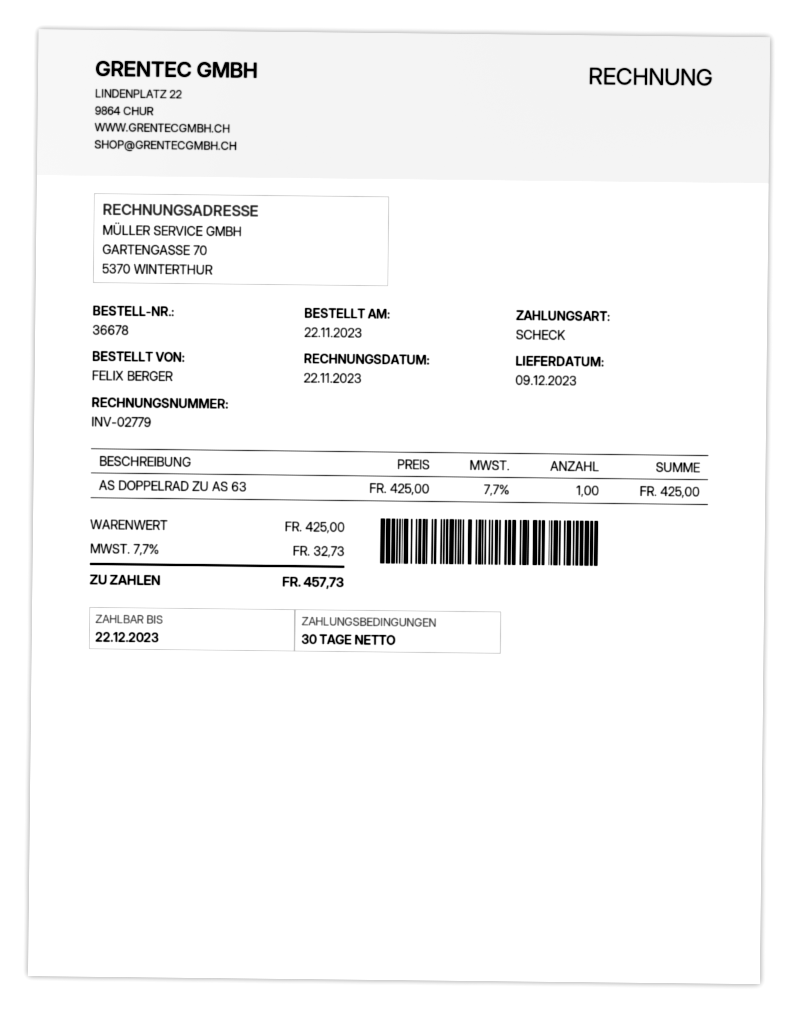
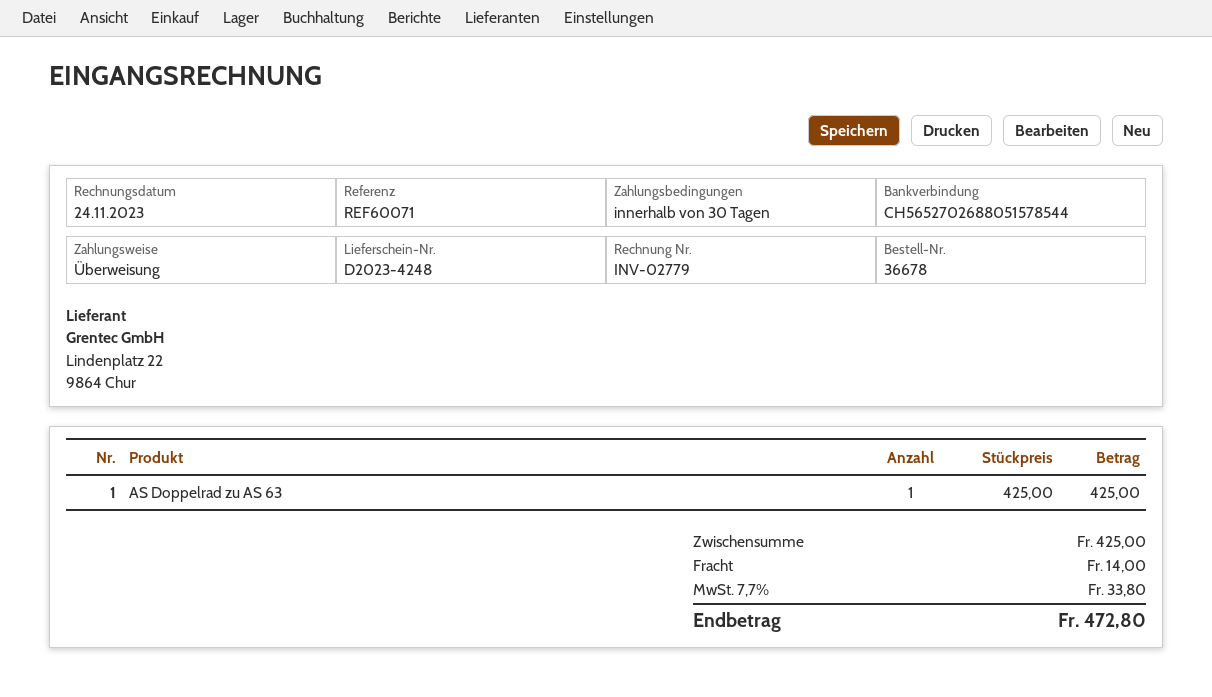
invoice date: 2023-11-22 -> 2023-11-24
payment method: cheque -> bank transfer
shipping: none -> 14.00
tax: 7.7% = 32.73 -> 7.7% = 33.80
total: 457.73 -> 472.80

